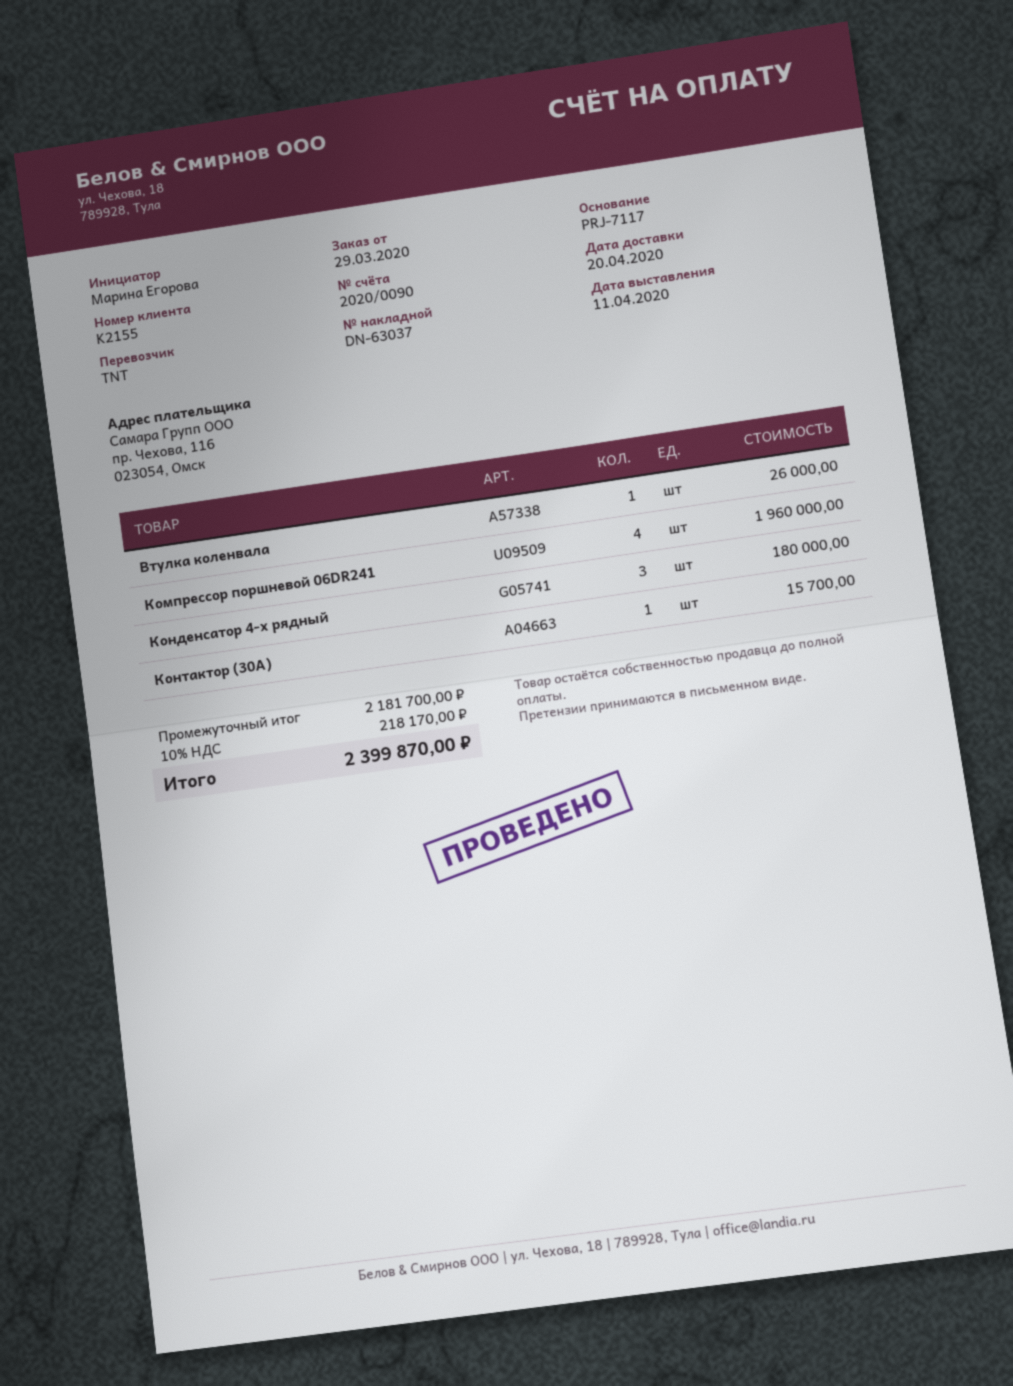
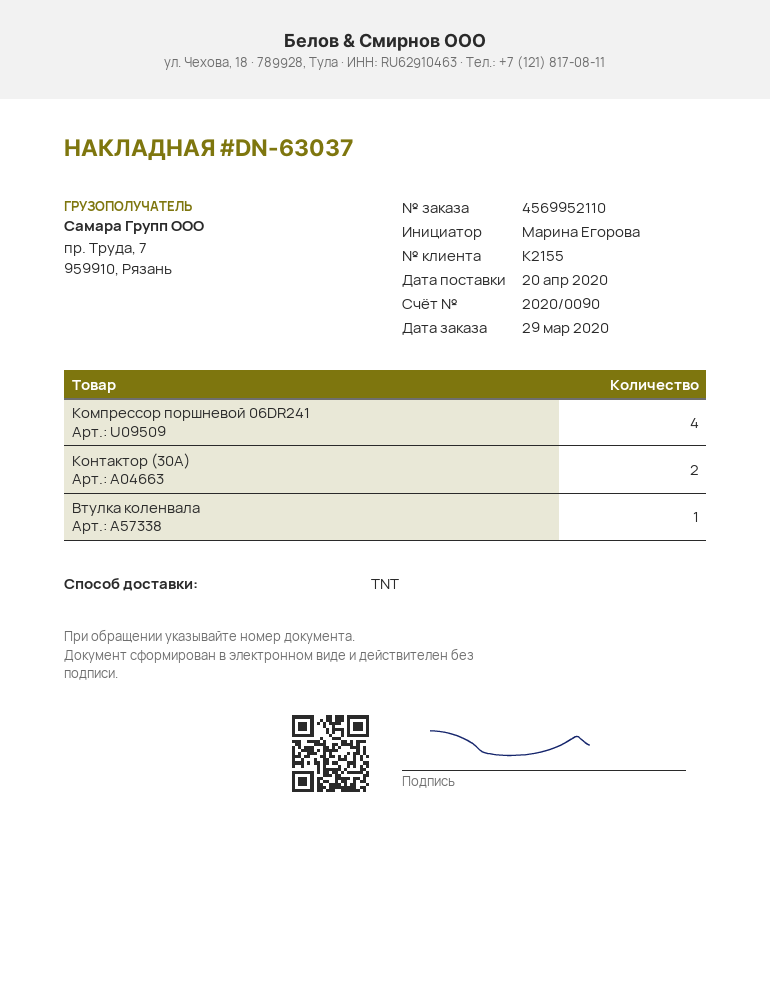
Конденсатор 4-х рядный: 3 -> none
Контактор (30A): 1 -> 2

